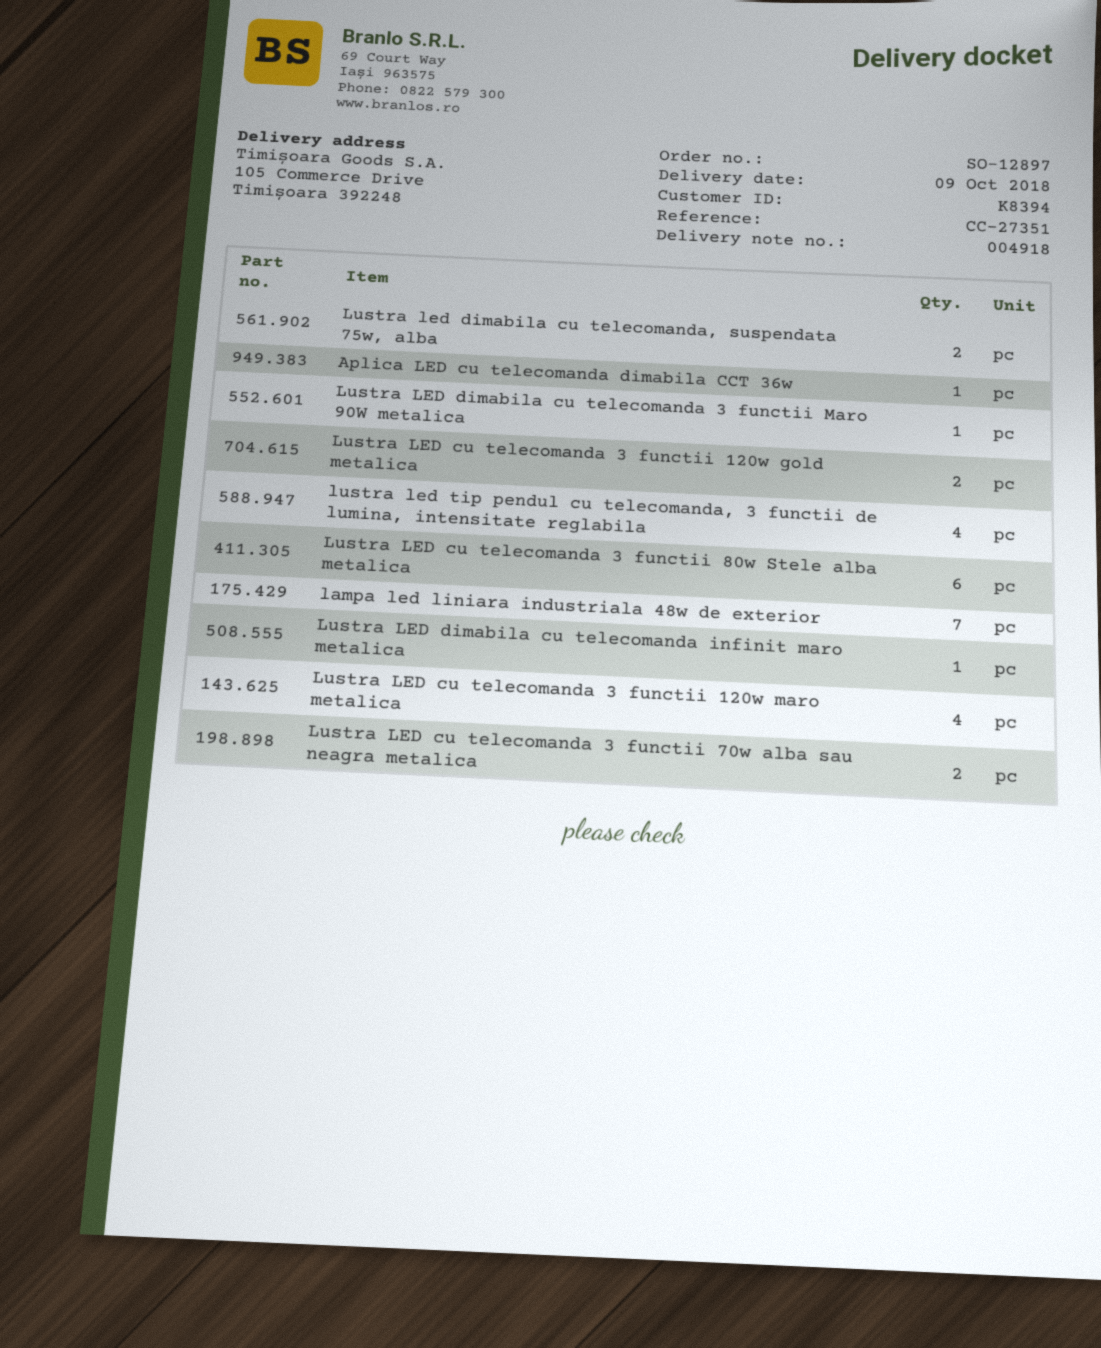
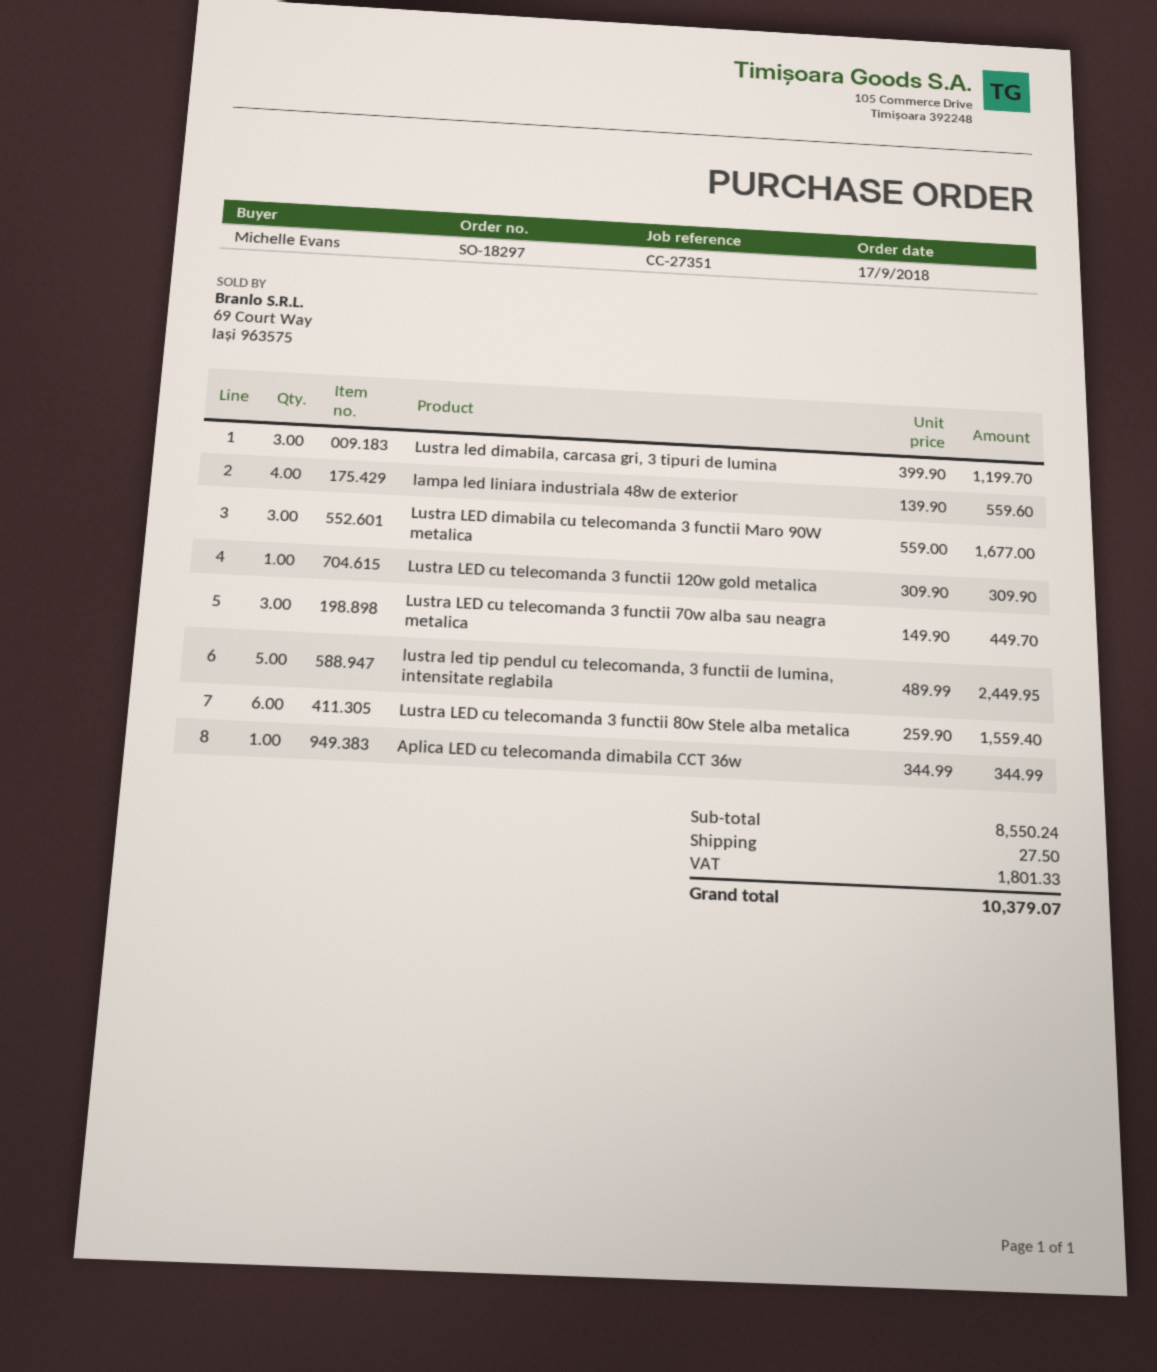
order number: SO-12897 -> SO-18297
Lustra led dimabila cu telecomanda, suspendata 75w, alba: 2 -> none
Lustra LED dimabila cu telecomanda 3 functii Maro 90W metalica: 1 -> 3
Lustra LED cu telecomanda 3 functii 120w gold metalica: 2 -> 1
lustra led tip pendul cu telecomanda, 3 functii de lumina, intensitate reglabila: 4 -> 5
lampa led liniara industriala 48w de exterior: 7 -> 4
Lustra LED dimabila cu telecomanda infinit maro metalica: 1 -> none
Lustra LED cu telecomanda 3 functii 120w maro metalica: 4 -> none
Lustra LED cu telecomanda 3 functii 70w alba sau neagra metalica: 2 -> 3
Lustra led dimabila, carcasa gri, 3 tipuri de lumina: none -> 3

